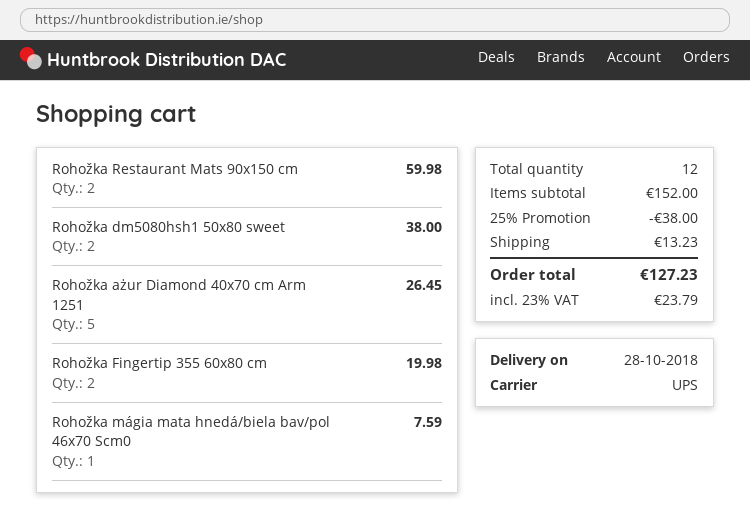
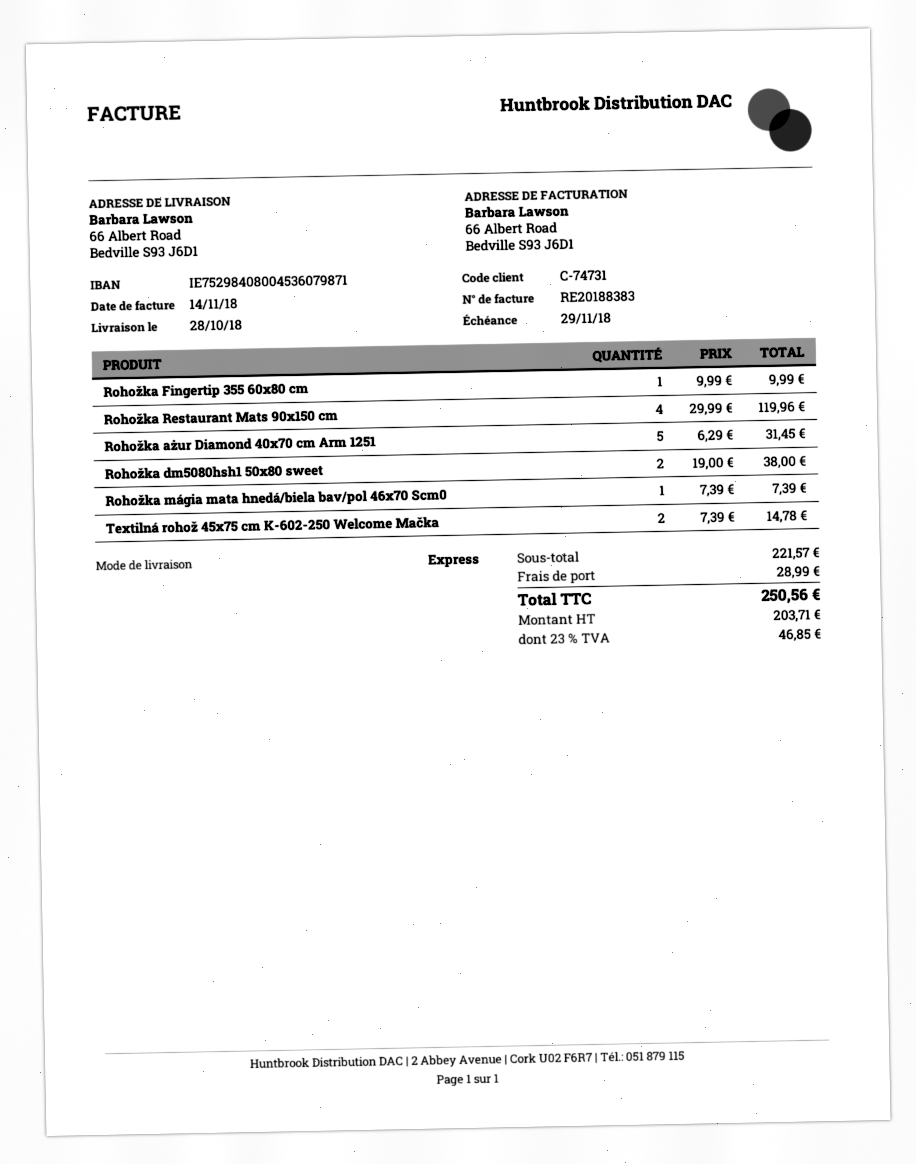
shipping method: UPS -> express
Rohožka Restaurant Mats 90x150 cm: 2 for 59.98 -> 4 for 119.96
Rohožka ażur Diamond 40x70 cm Arm 1251: 5 for 26.45 -> 5 for 31.45
Rohožka Fingertip 355 60x80 cm: 2 for 19.98 -> 1 for 9.99
Rohožka mágia mata hnedá/biela bav/pol 46x70 Scm0: 1 for 7.59 -> 1 for 7.39
Textilná rohož 45x75 cm K-602-250 Welcome Mačka: none -> 2 for 14.78
subtotal: 152.00 -> 221.57
discount: 25% = 38.00 -> none
shipping: 13.23 -> 28.99
tax: 23% = 23.79 -> 23% = 46.85
total: 127.23 -> 250.56

